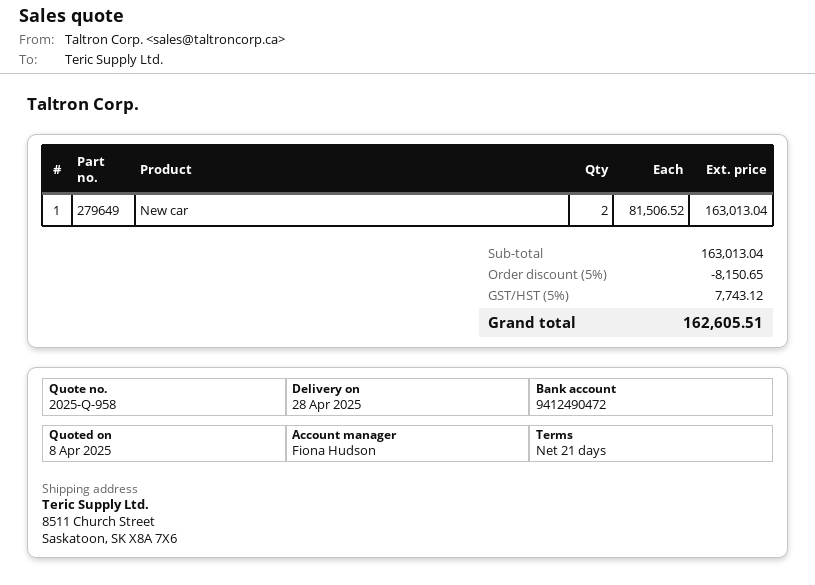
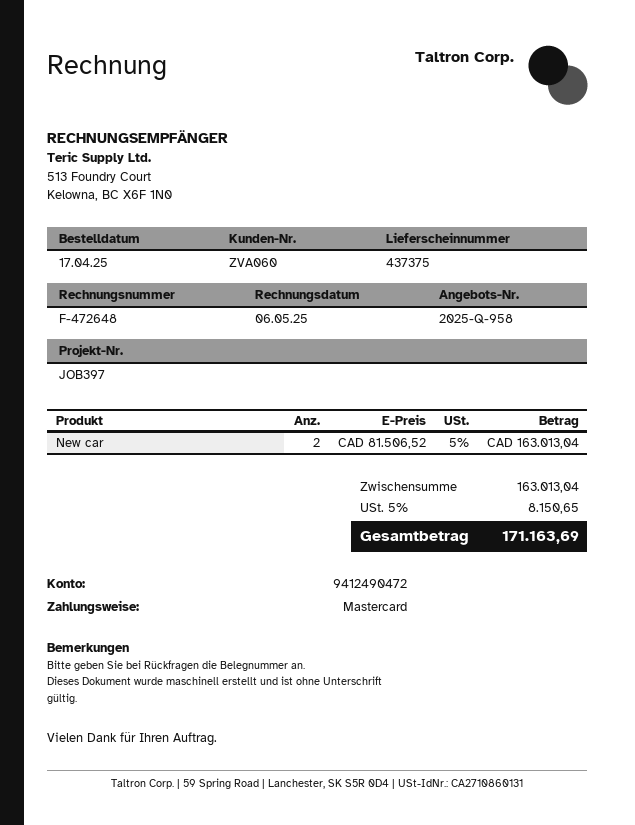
discount: 5% = 8150.65 -> none
tax: 5% = 7743.12 -> 5% = 8150.65
total: 162605.51 -> 171163.69

